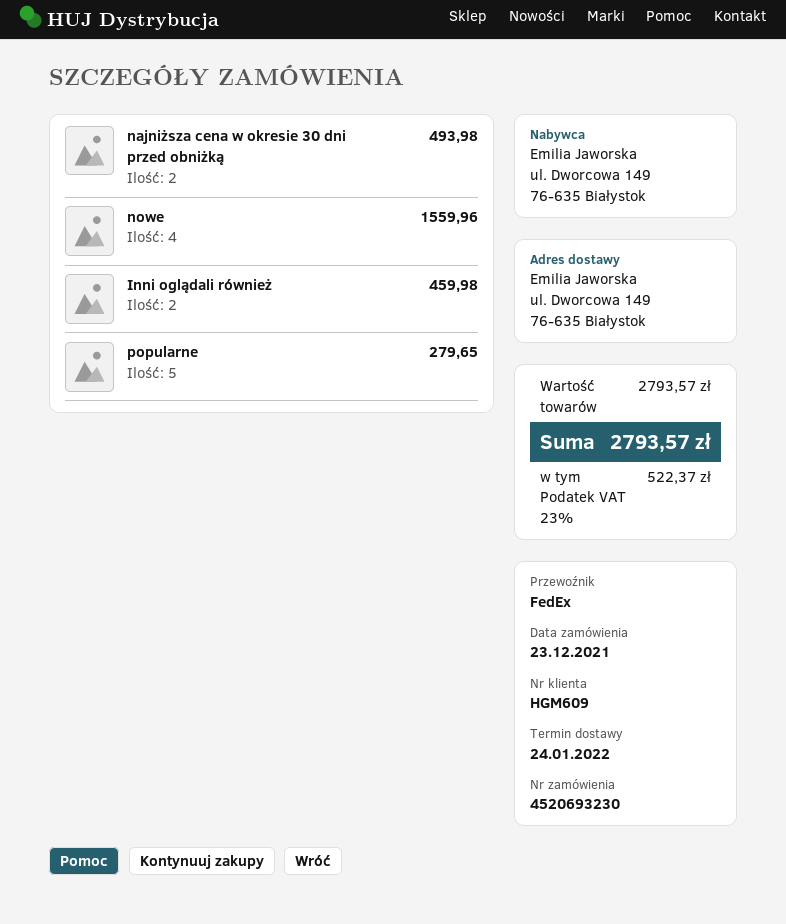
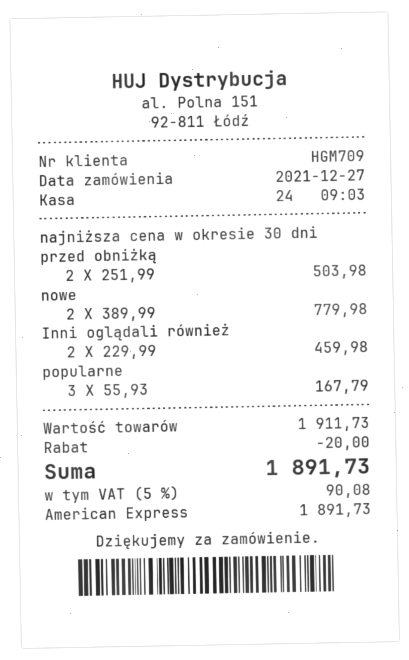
order date: 2021-12-23 -> 2021-12-27
customer number: HGM609 -> HGM709
najniższa cena w okresie 30 dni przed obniżką: 2 for 493.98 -> 2 for 503.98
nowe: 4 for 1559.96 -> 2 for 779.98
popularne: 5 for 279.65 -> 3 for 167.79
subtotal: 2793.57 -> 1911.73
discount: none -> 20.00
tax: 23% = 522.37 -> 5% = 90.08
total: 2793.57 -> 1891.73

